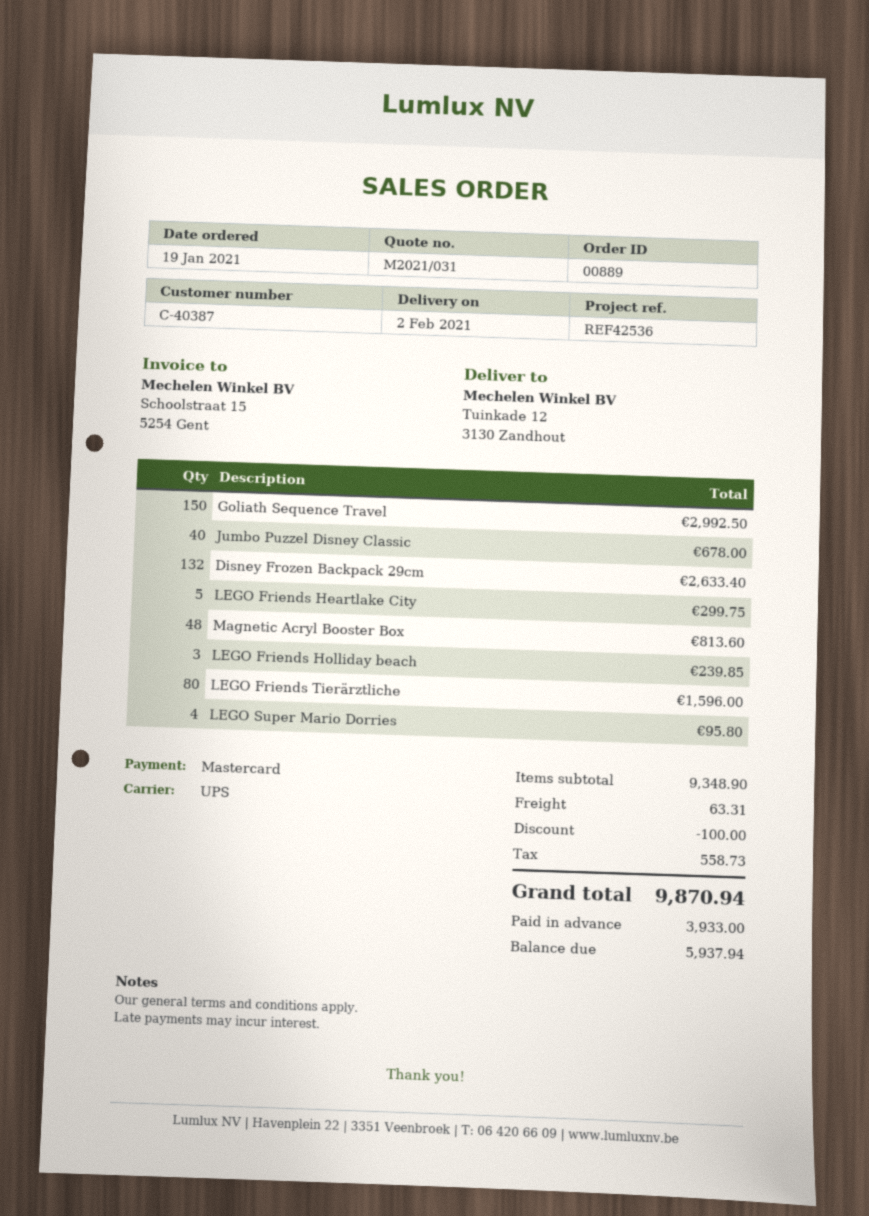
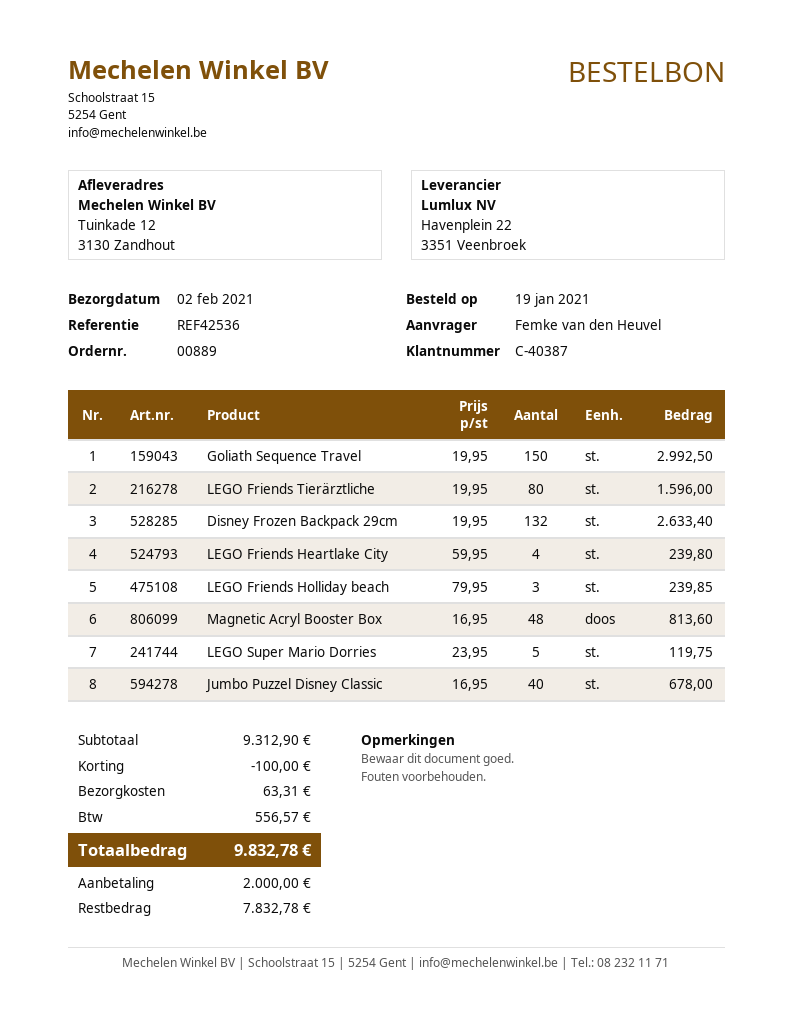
LEGO Friends Heartlake City: 5 for 299.75 -> 4 for 239.80
LEGO Super Mario Dorries: 4 for 95.80 -> 5 for 119.75
subtotal: 9348.90 -> 9312.90
tax: 558.73 -> 556.57
total: 9870.94 -> 9832.78
deposit: 3933.00 -> 2000.00
balance: 5937.94 -> 7832.78

